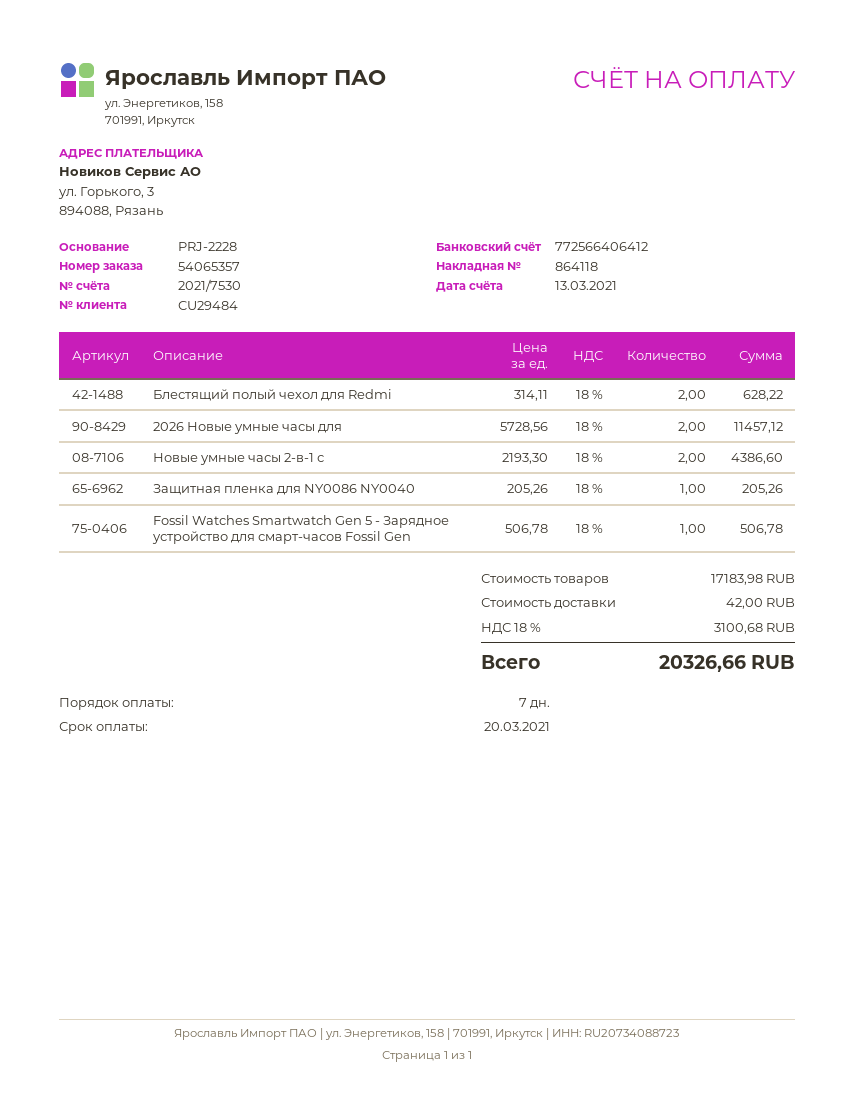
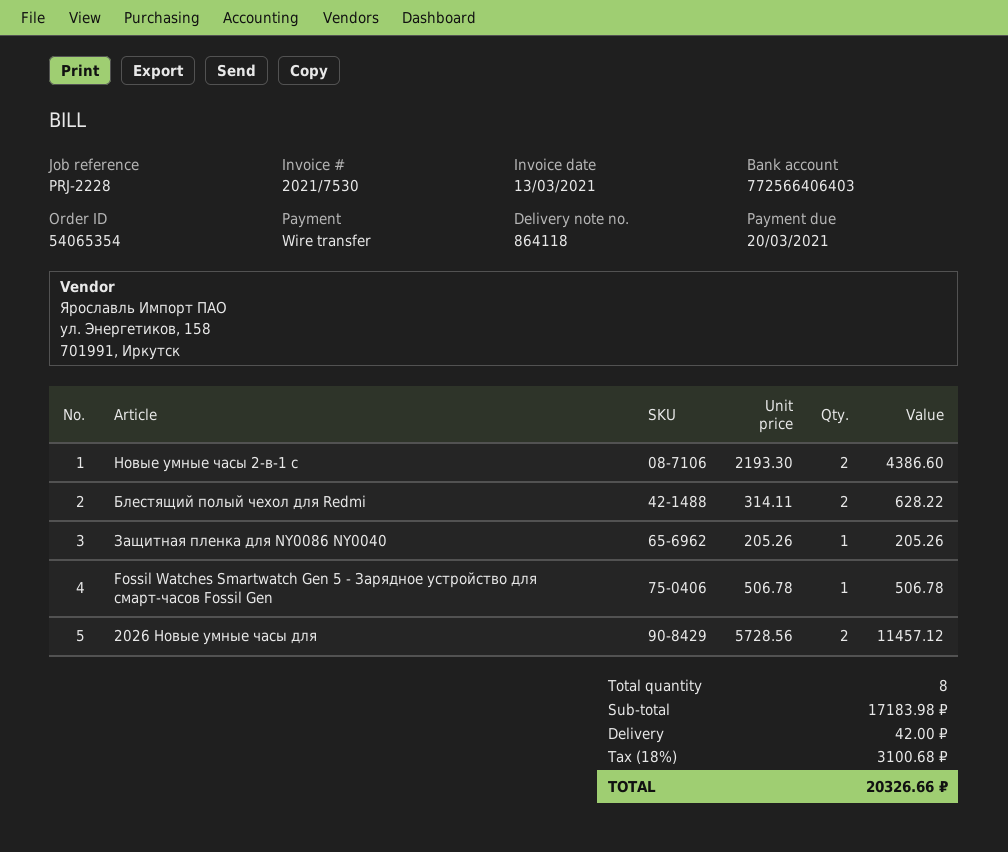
order number: 54065357 -> 54065354
bank account: 772566406412 -> 772566406403

